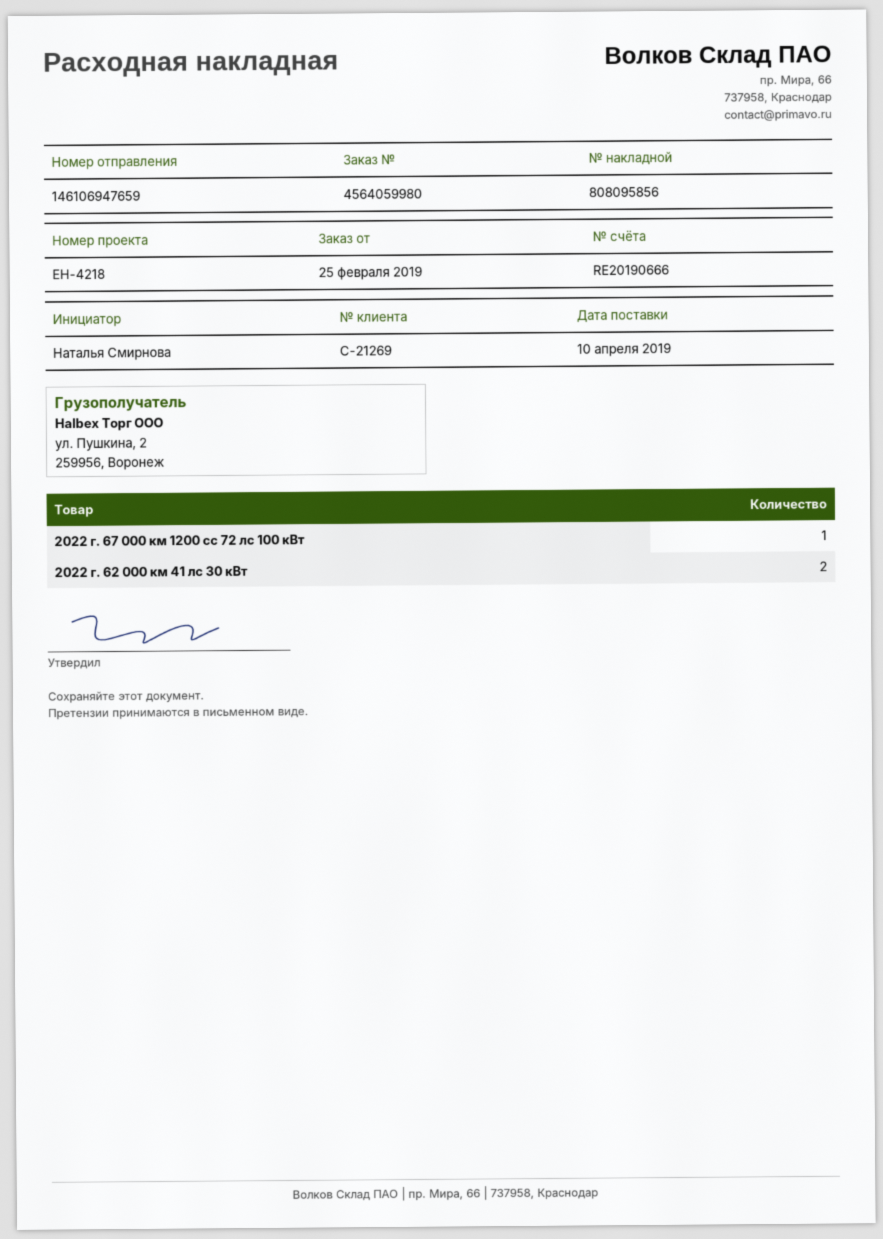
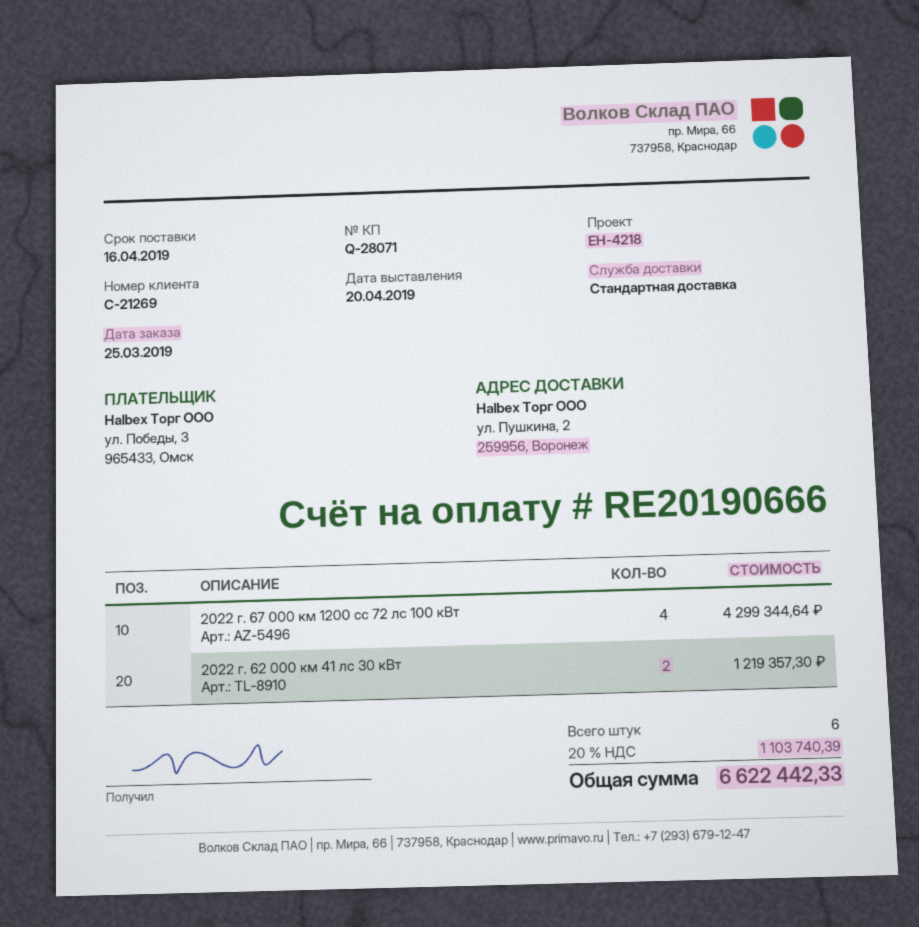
order date: 2019-02-25 -> 2019-03-25
delivery date: 2019-04-10 -> 2019-04-16
2022 г. 67 000 км 1200 сс 72 лс 100 кВт: 1 -> 4

